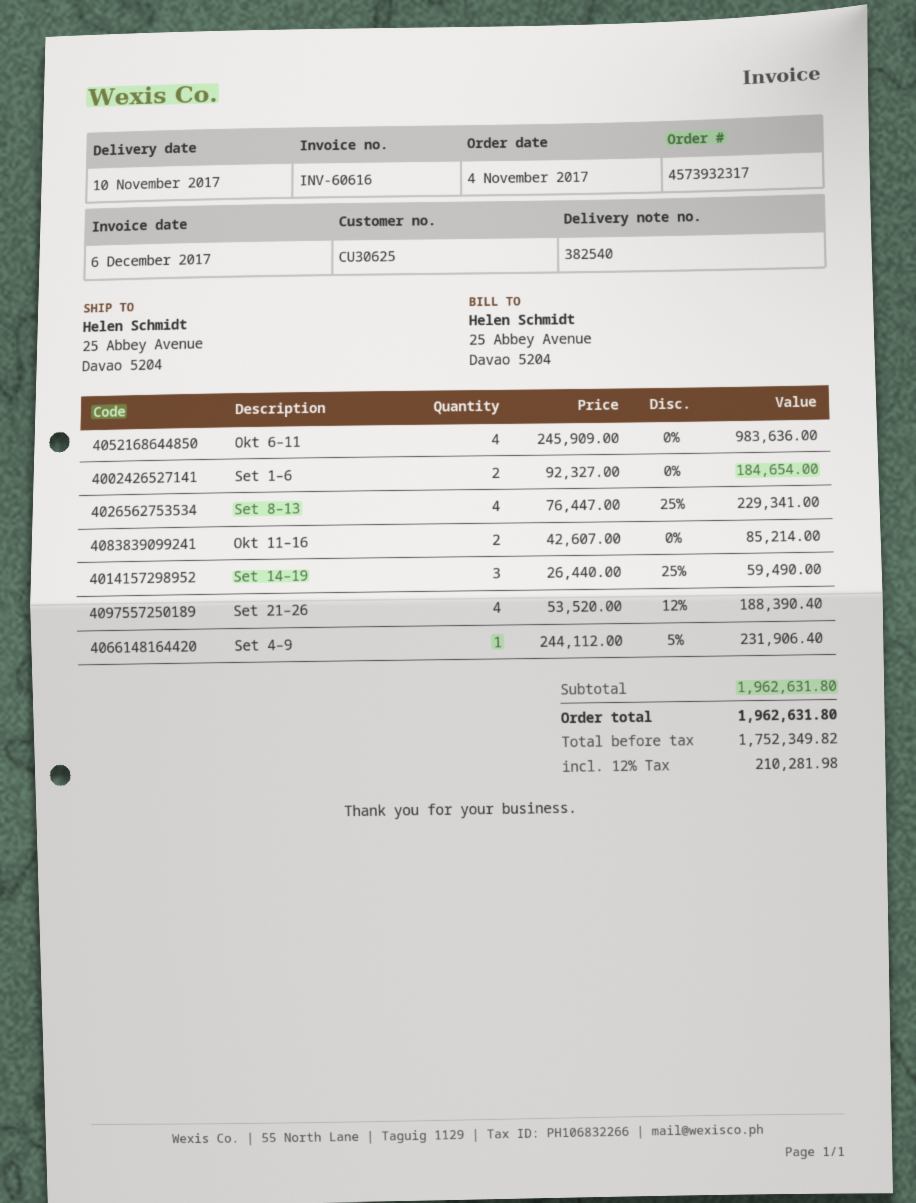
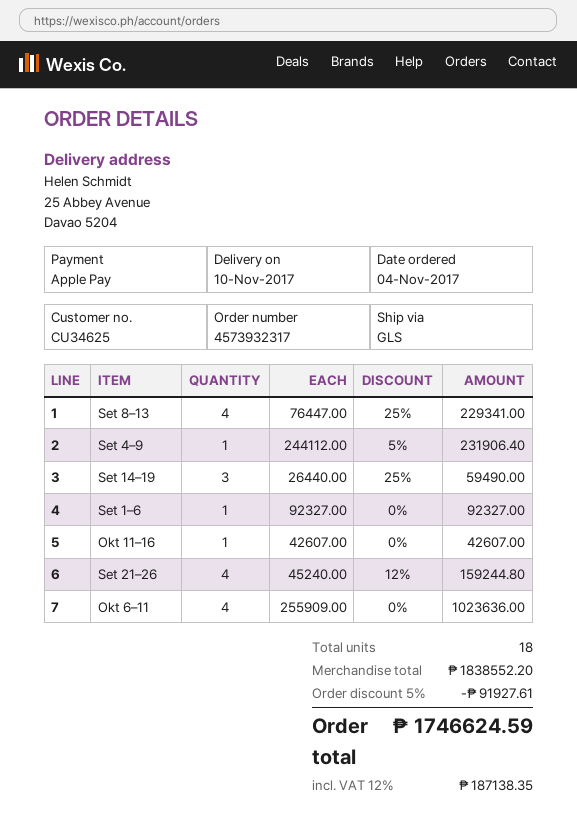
customer number: CU30625 -> CU34625
Okt 6–11: 4 x 245909.00 = 983636.00 -> 4 x 255909.00 = 1023636.00
Set 1–6: 2 x 92327.00 = 184654.00 -> 1 x 92327.00 = 92327.00
Okt 11–16: 2 x 42607.00 = 85214.00 -> 1 x 42607.00 = 42607.00
Set 21–26: 4 x 53520.00 - 12% = 188390.40 -> 4 x 45240.00 - 12% = 159244.80
subtotal: 1962631.80 -> 1838552.20
discount: none -> 5% = 91927.61
tax: 12% = 210281.98 -> 12% = 187138.35
total: 1962631.80 -> 1746624.59

